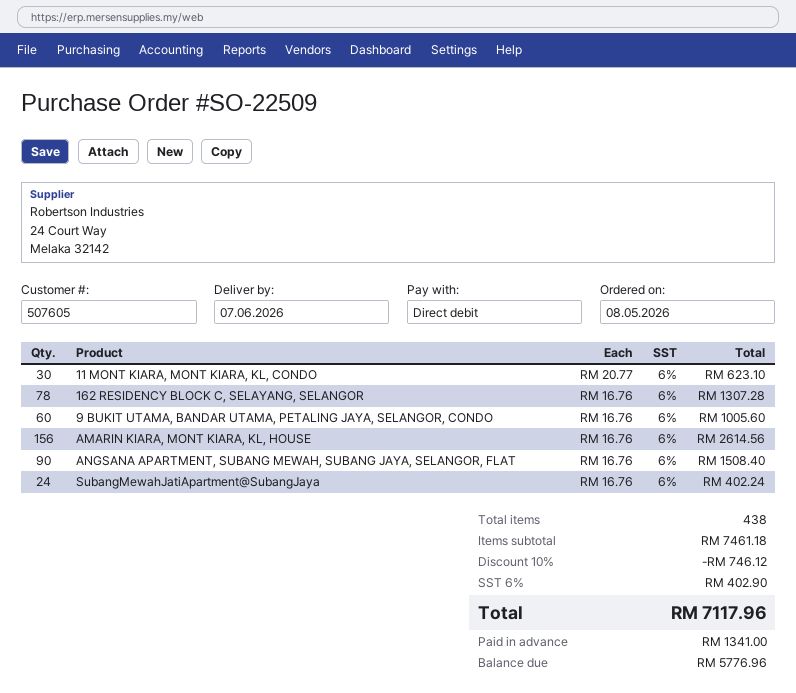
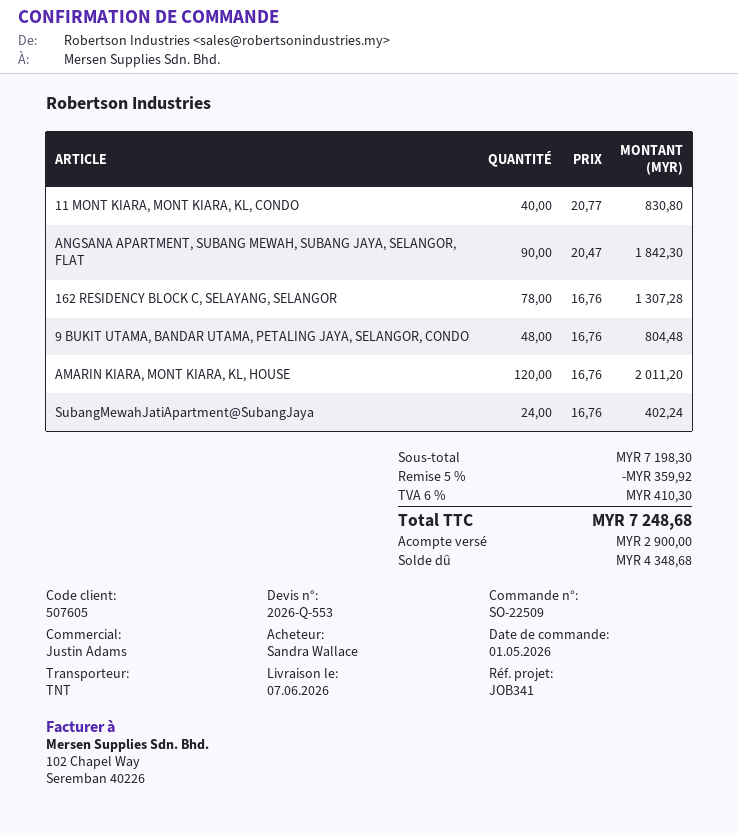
order date: 2026-05-08 -> 2026-05-01
11 MONT KIARA, MONT KIARA, KL, CONDO: 30 x 20.77 = 623.10 -> 40 x 20.77 = 830.80
9 BUKIT UTAMA, BANDAR UTAMA, PETALING JAYA, SELANGOR, CONDO: 60 x 16.76 = 1005.60 -> 48 x 16.76 = 804.48
AMARIN KIARA, MONT KIARA, KL, HOUSE: 156 x 16.76 = 2614.56 -> 120 x 16.76 = 2011.20
ANGSANA APARTMENT, SUBANG MEWAH, SUBANG JAYA, SELANGOR, FLAT: 90 x 16.76 = 1508.40 -> 90 x 20.47 = 1842.30
subtotal: 7461.18 -> 7198.30
discount: 10% = 746.12 -> 5% = 359.92
tax: 6% = 402.90 -> 6% = 410.30
total: 7117.96 -> 7248.68
deposit: 1341.00 -> 2900.00
balance: 5776.96 -> 4348.68

